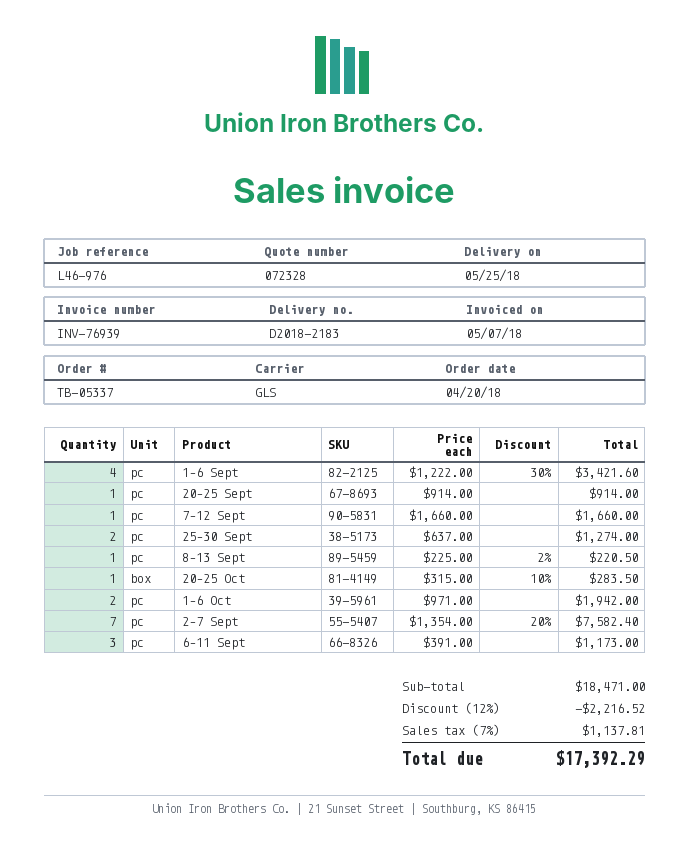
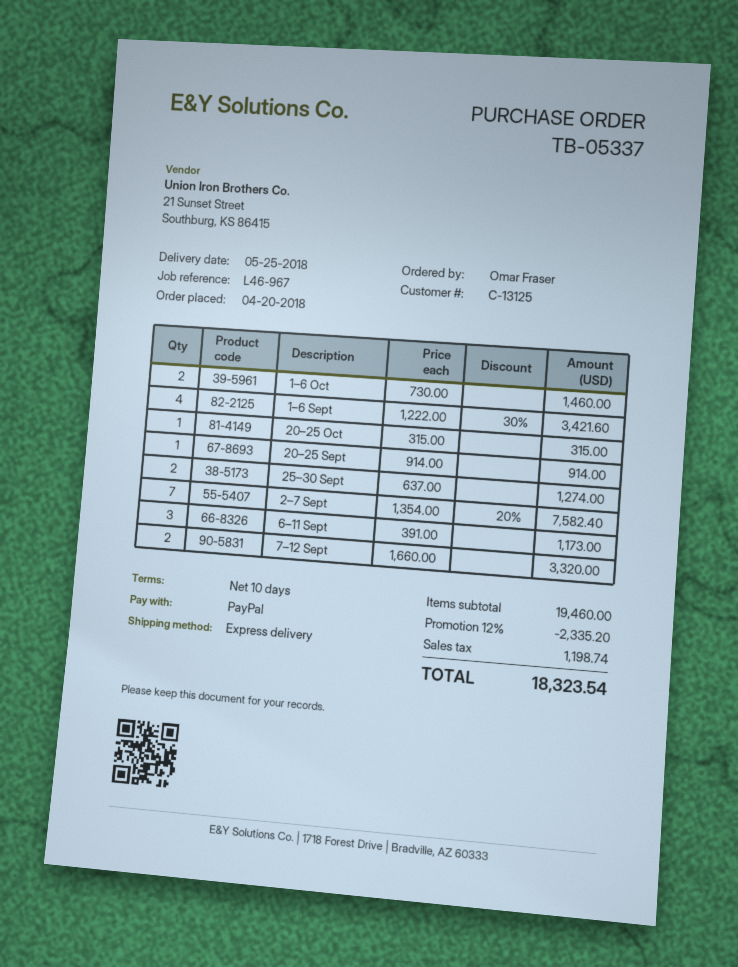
reference: L46-976 -> L46-967
shipping method: GLS -> express
7–12 Sept: 1 x 1660.00 = 1660.00 -> 2 x 1660.00 = 3320.00
8–13 Sept: 1 x 225.00 - 2% = 220.50 -> none
20–25 Oct: 1 x 315.00 - 10% = 283.50 -> 1 x 315.00 = 315.00
1–6 Oct: 2 x 971.00 = 1942.00 -> 2 x 730.00 = 1460.00
subtotal: 18471.00 -> 19460.00
discount: 12% = 2216.52 -> 12% = 2335.20
tax: 1137.81 -> 1198.74
total: 17392.29 -> 18323.54

